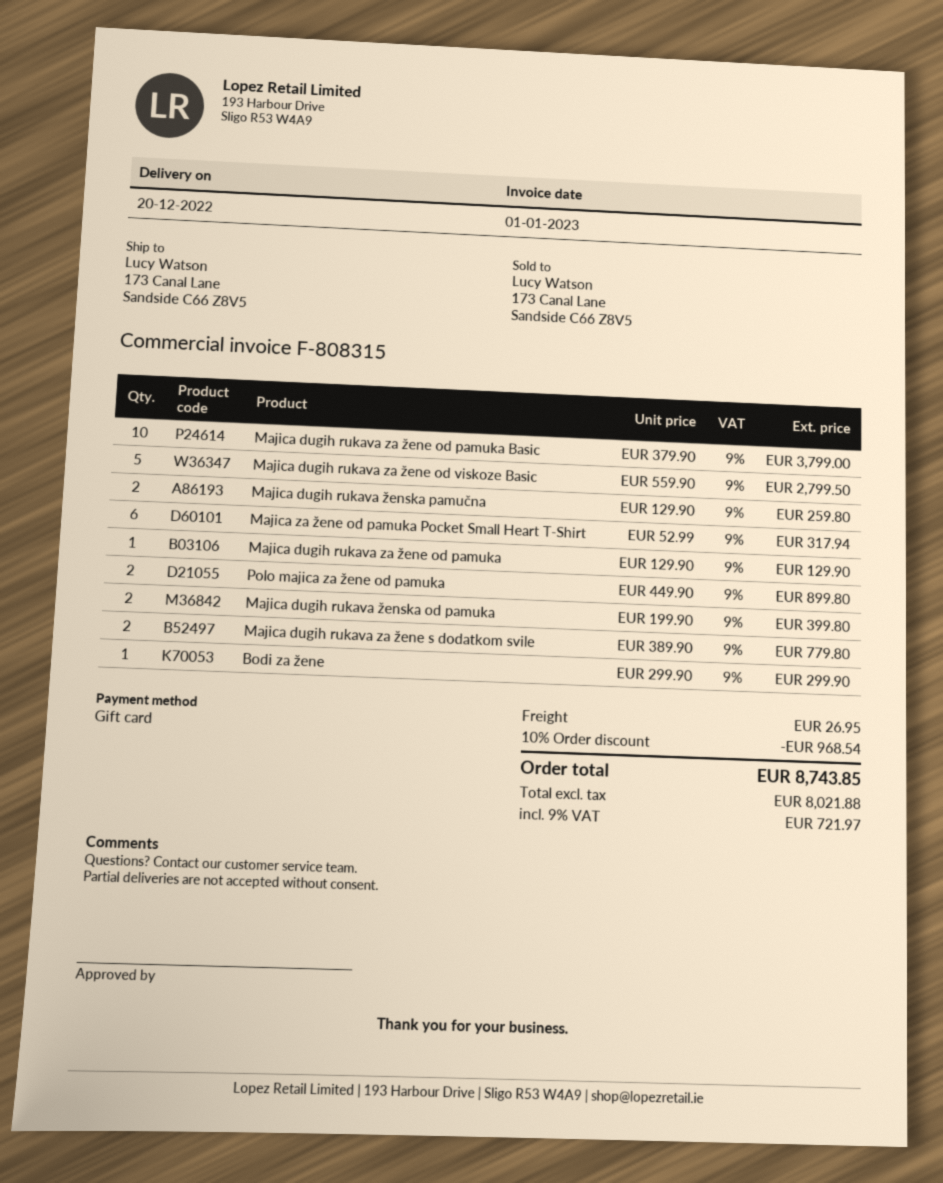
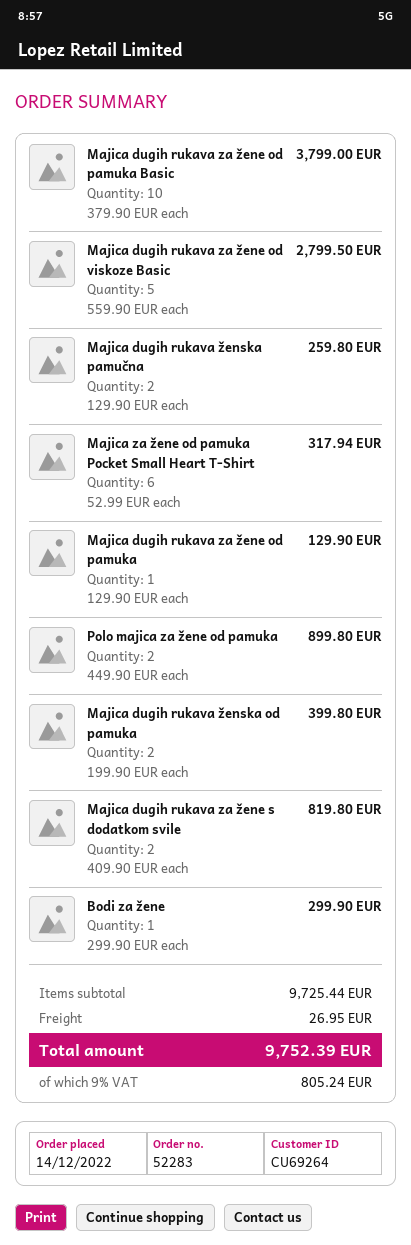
Majica dugih rukava za žene s dodatkom svile: 2 x 389.90 = 779.80 -> 2 x 409.90 = 819.80
discount: 10% = 968.54 -> none
tax: 9% = 721.97 -> 9% = 805.24
total: 8743.85 -> 9752.39

